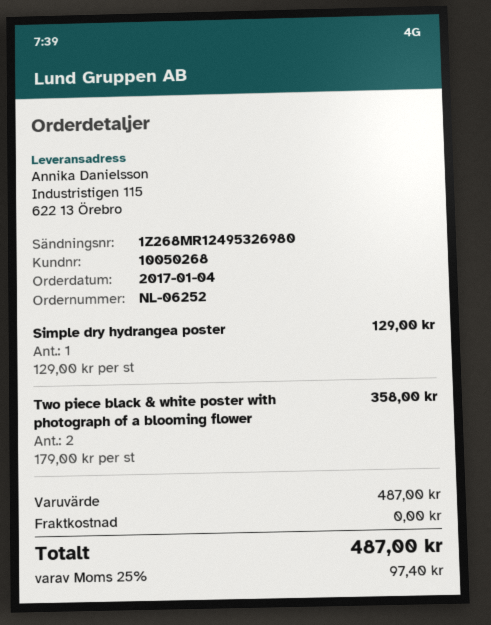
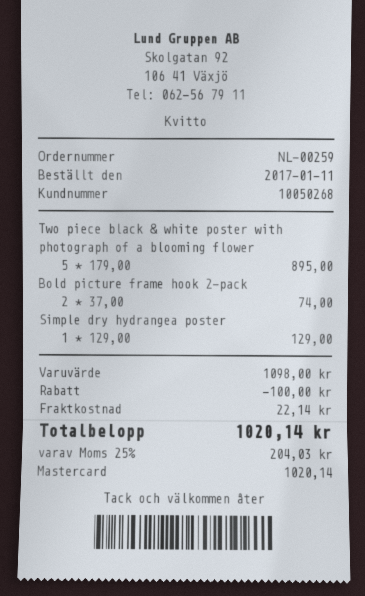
order number: NL-06252 -> NL-00259
order date: 2017-01-04 -> 2017-01-11
Two piece black & white poster with photograph of a blooming flower: 2 x 179.00 = 358.00 -> 5 x 179.00 = 895.00
Bold picture frame hook 2-pack: none -> 2 x 37.00 = 74.00
subtotal: 487.00 -> 1098.00
discount: none -> 100.00
shipping: 0.00 -> 22.14
tax: 25% = 97.40 -> 25% = 204.03
total: 487.00 -> 1020.14

